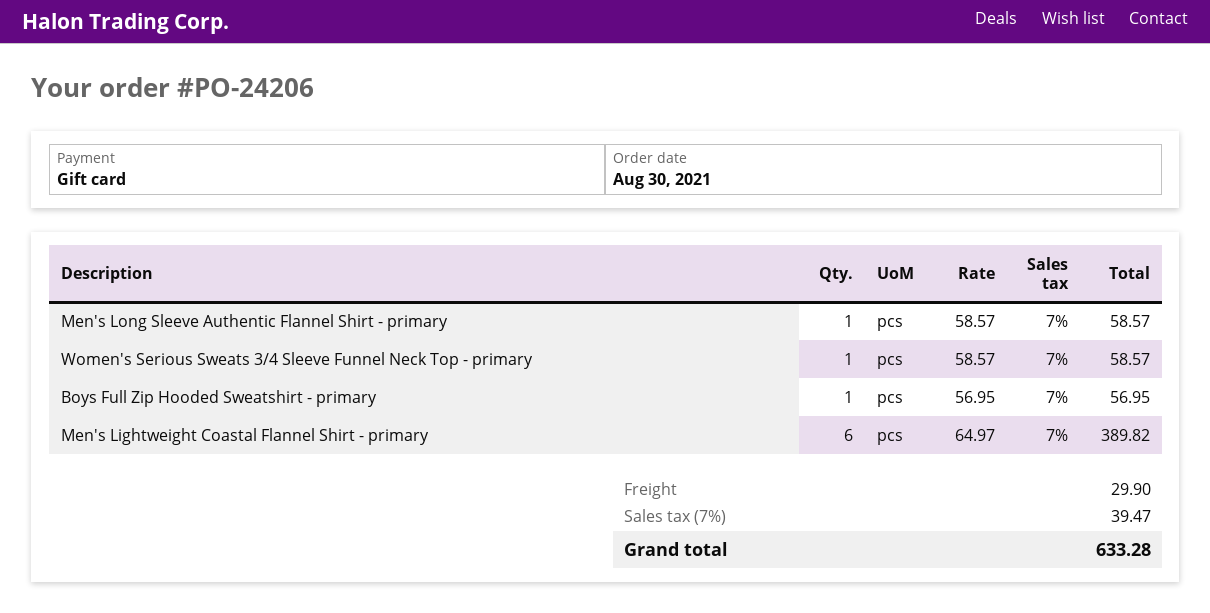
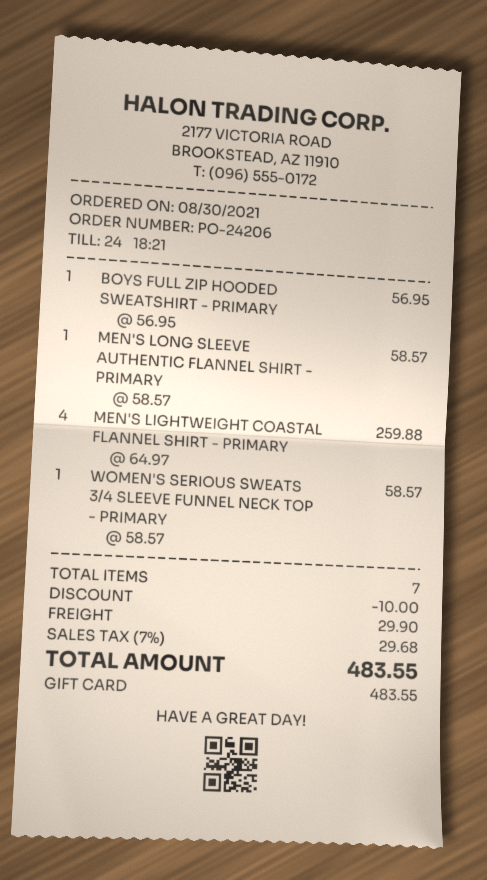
Men's Lightweight Coastal Flannel Shirt - primary: 6 x 64.97 = 389.82 -> 4 x 64.97 = 259.88
discount: none -> 10.00
tax: 7% = 39.47 -> 7% = 29.68
total: 633.28 -> 483.55

